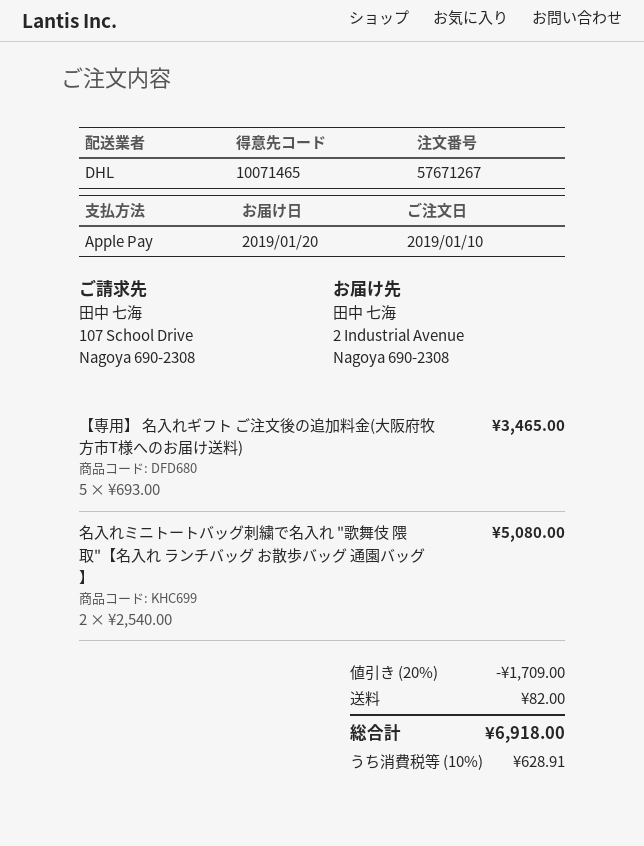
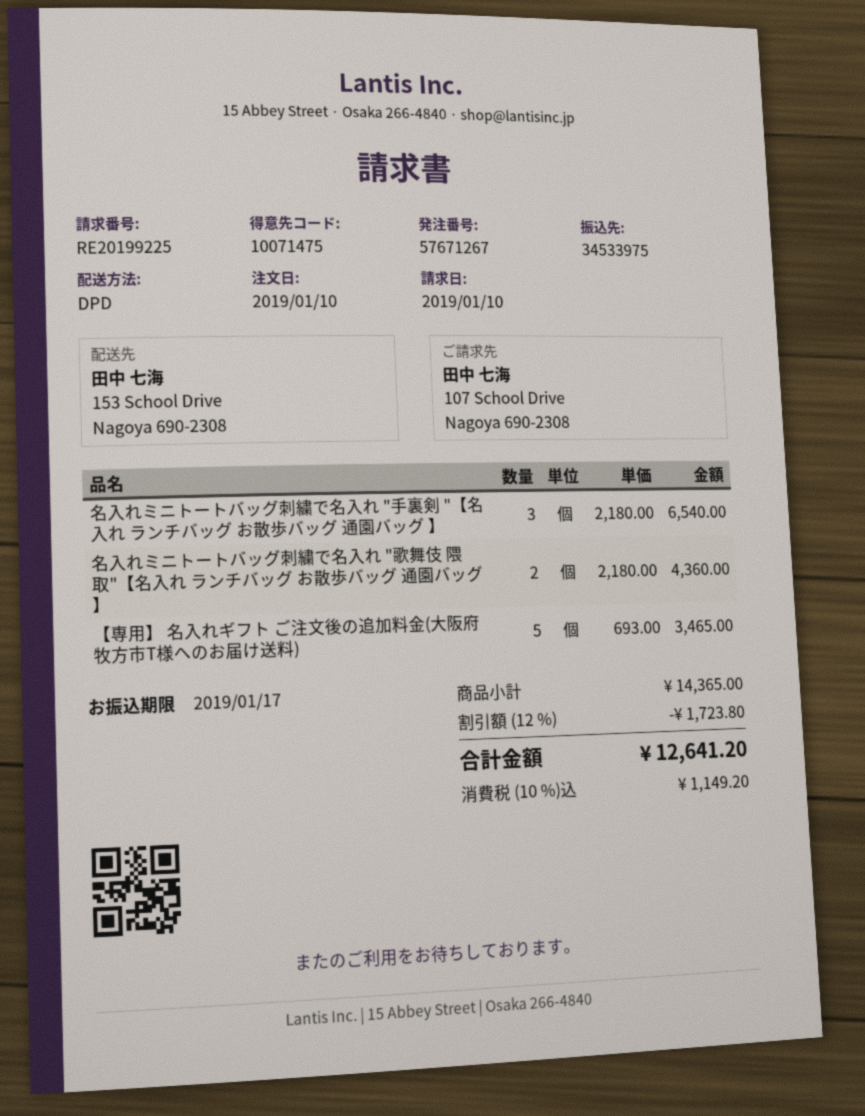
customer number: 10071465 -> 10071475
shipping method: DHL -> DPD
ship to: 2 Industrial Avenue, Nagoya 690-2308 -> 153 School Drive, Nagoya 690-2308
名入れミニトートバッグ刺繍で名入れ "歌舞伎 隈取"【名入れ ランチバッグ お散歩バッグ 通園バッグ 】: 2 x 2540.00 = 5080.00 -> 2 x 2180.00 = 4360.00
名入れミニトートバッグ刺繍で名入れ "手裏剣 "【名入れ ランチバッグ お散歩バッグ 通園バッグ 】: none -> 3 x 2180.00 = 6540.00
discount: 20% = 1709.00 -> 12% = 1723.80
shipping: 82.00 -> none
tax: 10% = 628.91 -> 10% = 1149.20
total: 6918.00 -> 12641.20

